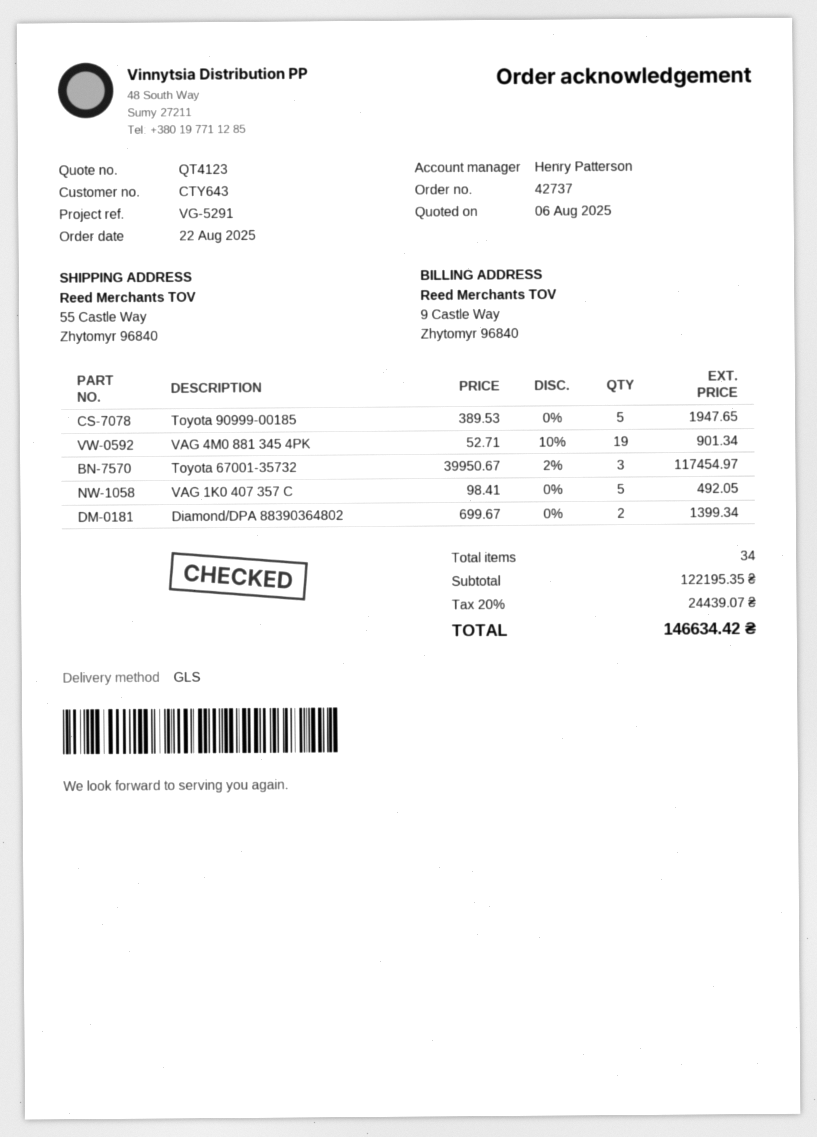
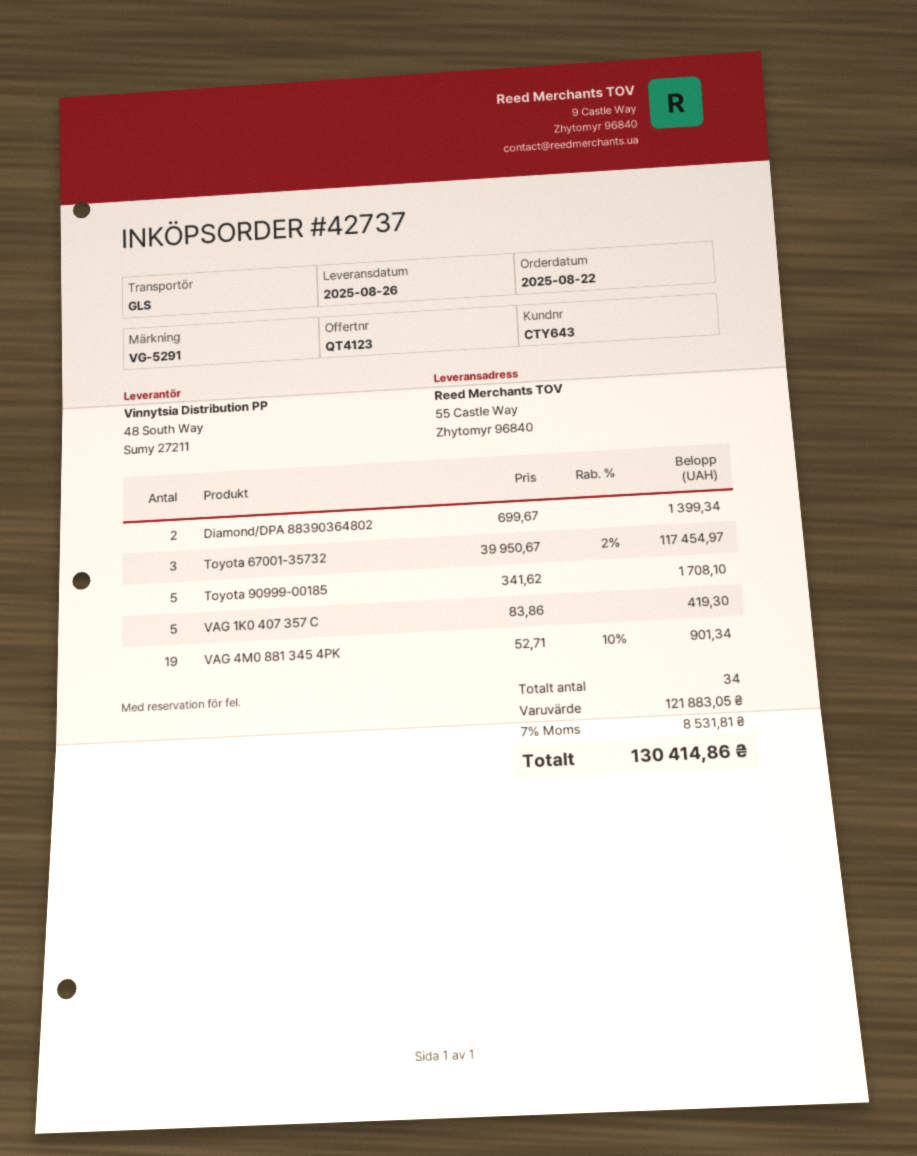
Toyota 90999-00185: 5 x 389.53 = 1947.65 -> 5 x 341.62 = 1708.10
VAG 1K0 407 357 C: 5 x 98.41 = 492.05 -> 5 x 83.86 = 419.30
subtotal: 122195.35 -> 121883.05
tax: 20% = 24439.07 -> 7% = 8531.81
total: 146634.42 -> 130414.86

